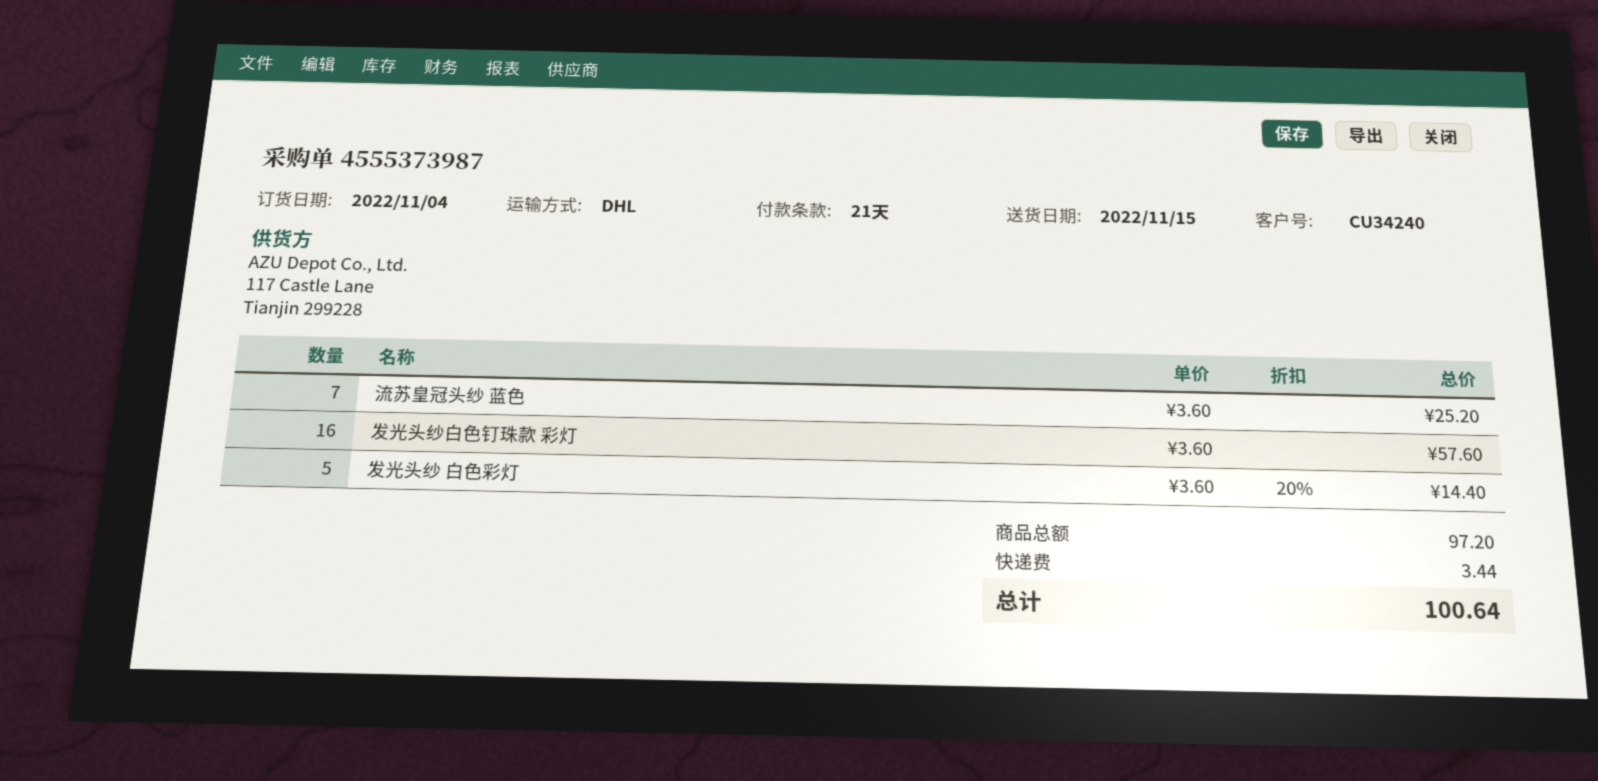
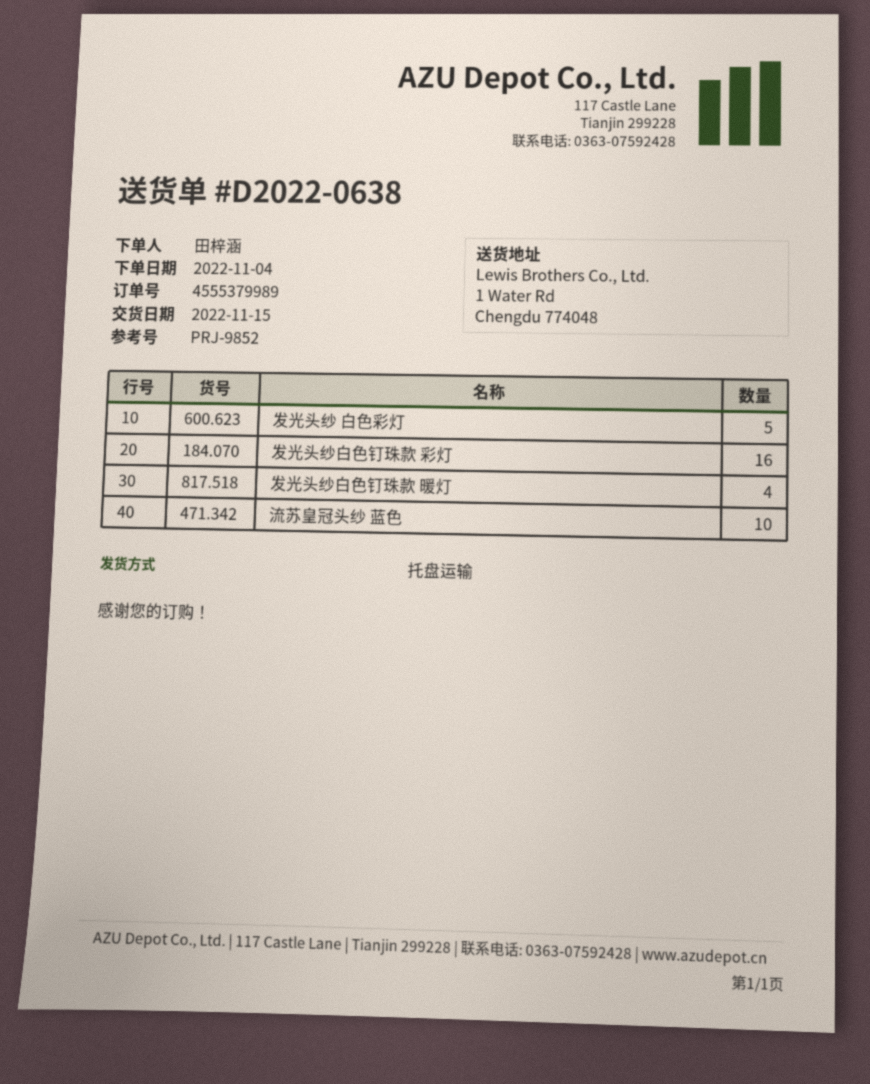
order number: 4555373987 -> 4555379989
shipping method: DHL -> pallet freight
流苏皇冠头纱 蓝色: 7 -> 10
发光头纱白色钉珠款 暖灯: none -> 4

